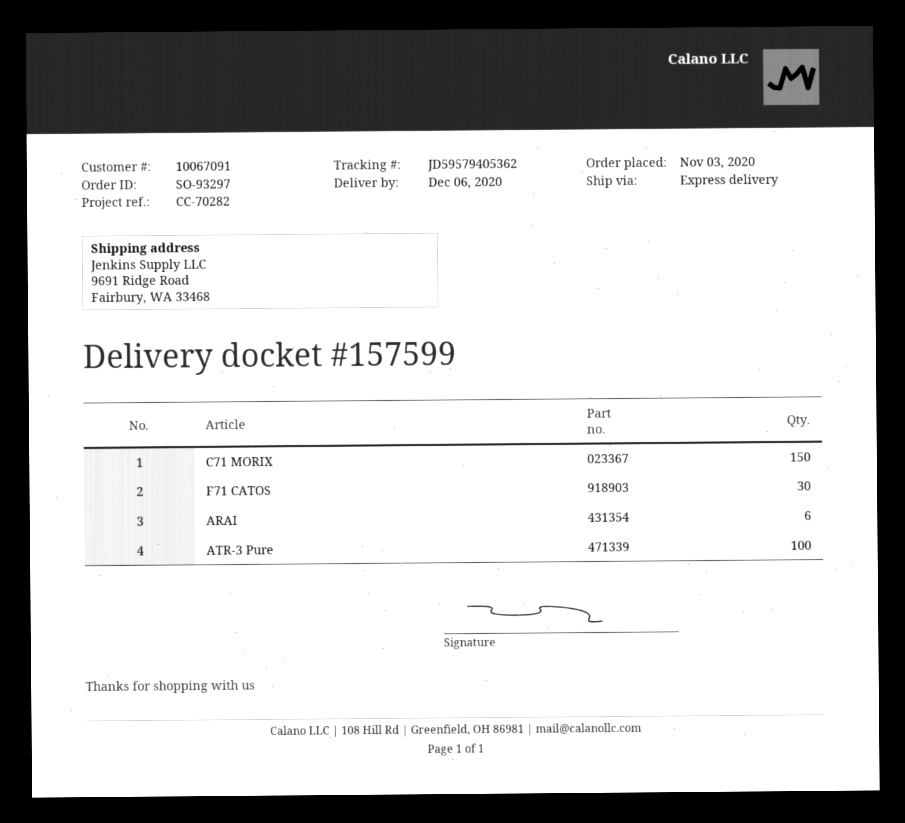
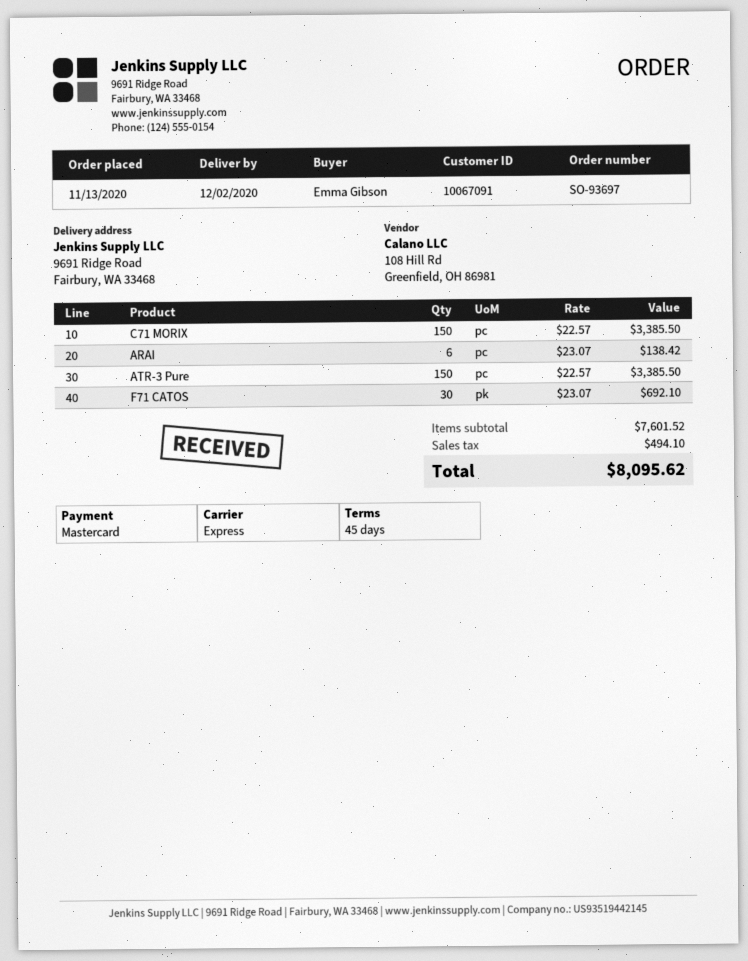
order number: SO-93297 -> SO-93697
order date: 2020-11-03 -> 2020-11-13
delivery date: 2020-12-06 -> 2020-12-02
ATR-3 Pure: 100 -> 150

